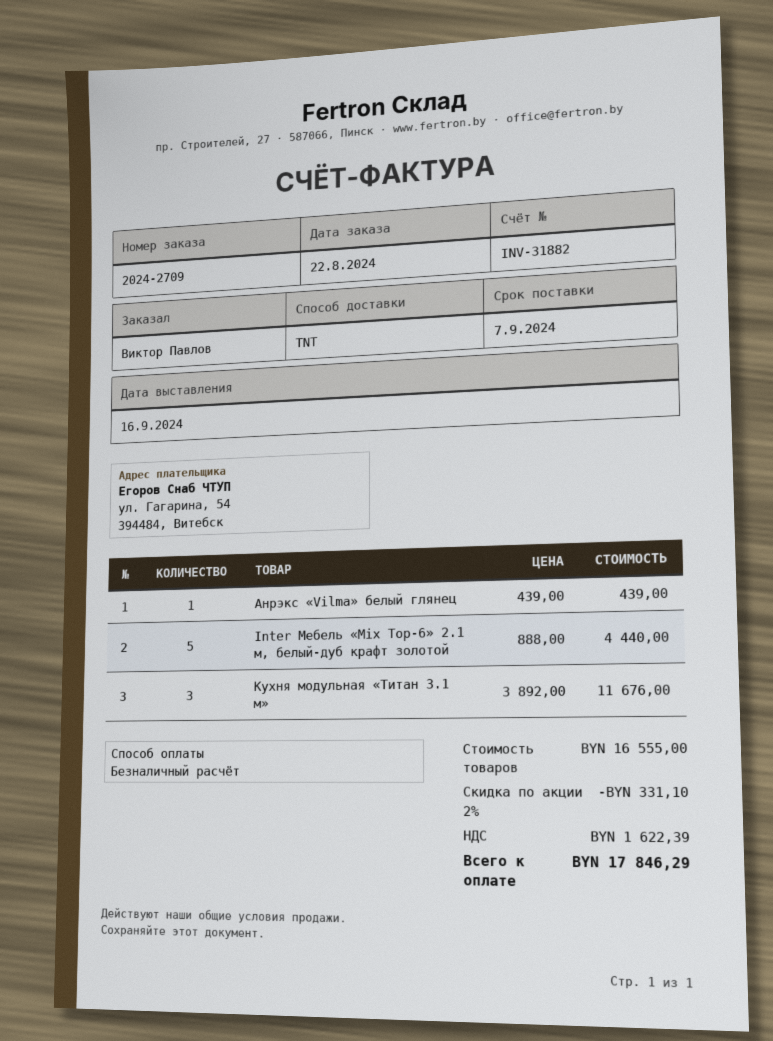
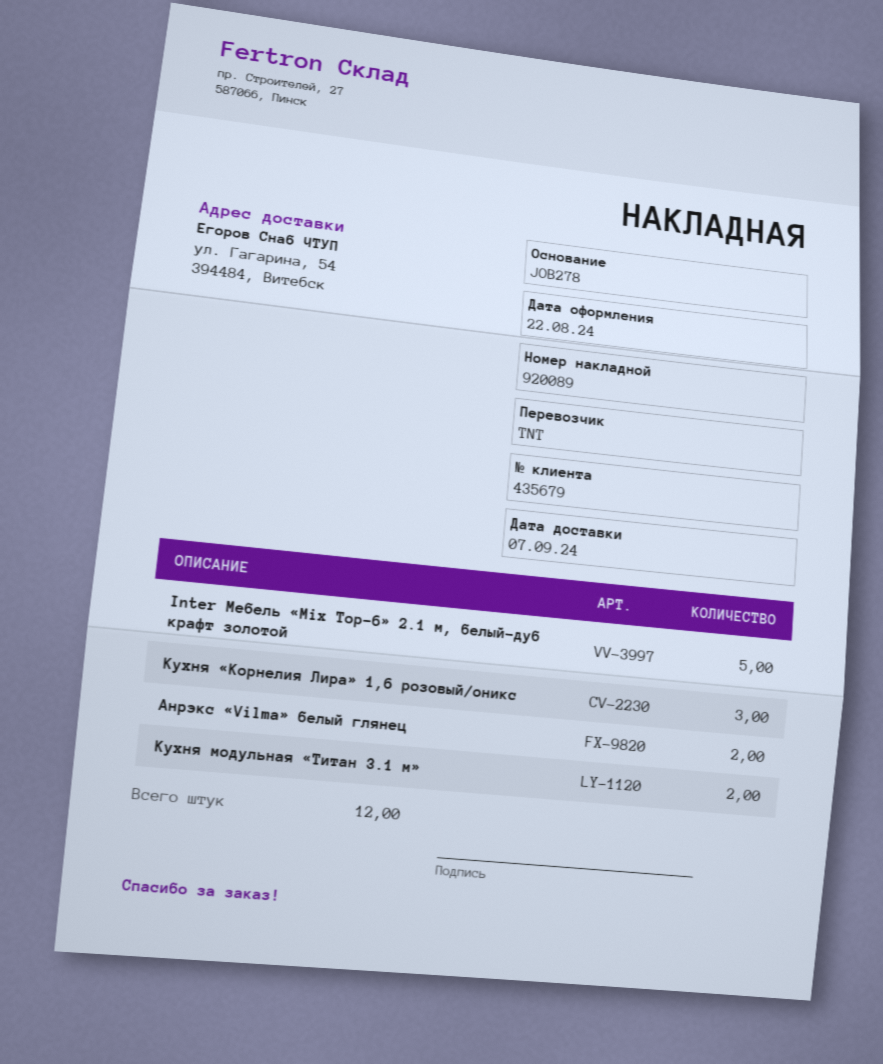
Анрэкс «Vilma» белый глянец: 1 -> 2
Кухня модульная «Титан 3.1 м»: 3 -> 2
Кухня «Корнелия Лира» 1,6 розовый/оникс: none -> 3

